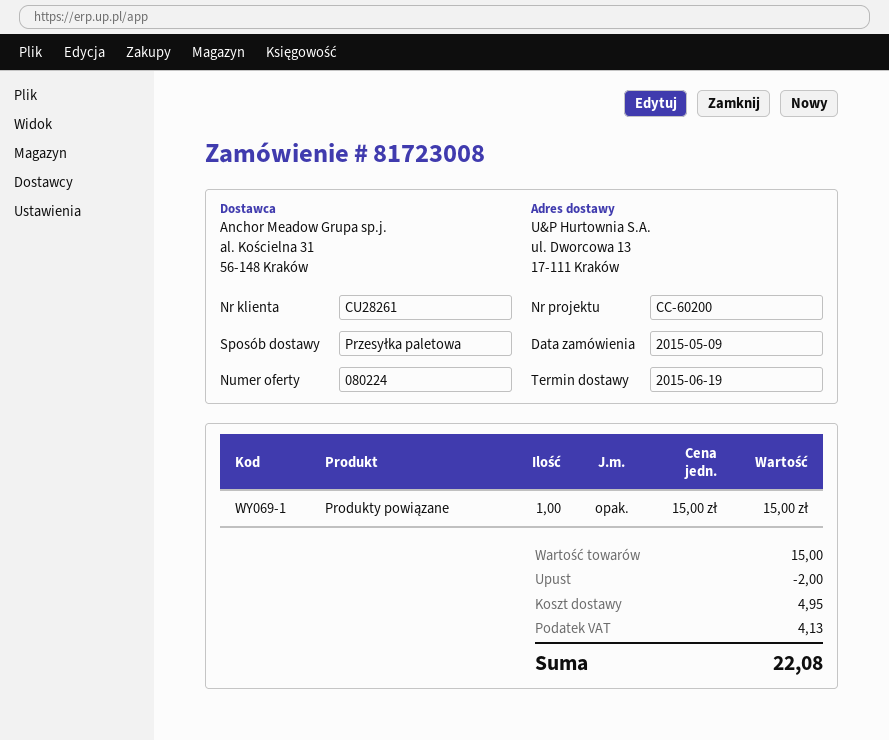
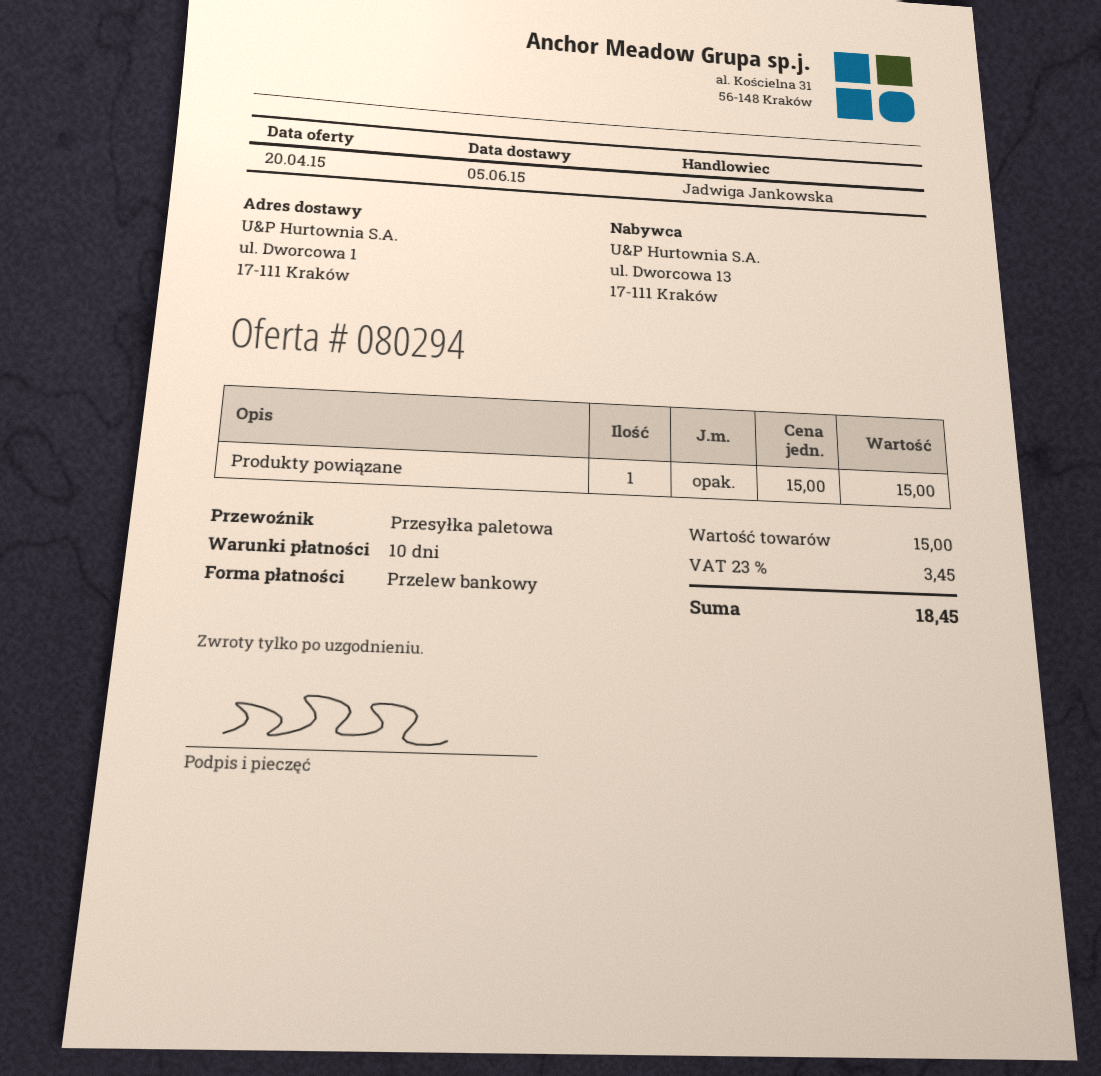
quote number: 080224 -> 080294
delivery date: 2015-06-19 -> 2015-06-05
ship to: ul. Dworcowa 13, 17-111 Kraków -> ul. Dworcowa 1, 17-111 Kraków
discount: 2.00 -> none
shipping: 4.95 -> none
tax: 4.13 -> 3.45
total: 22.08 -> 18.45

